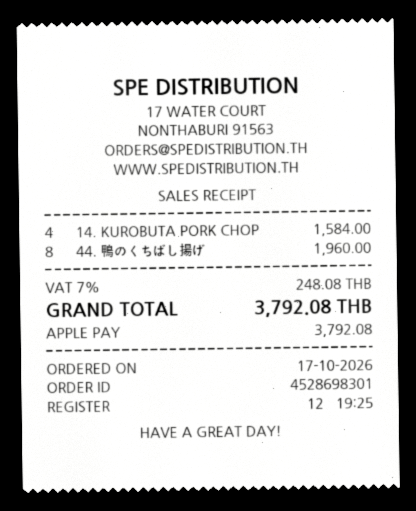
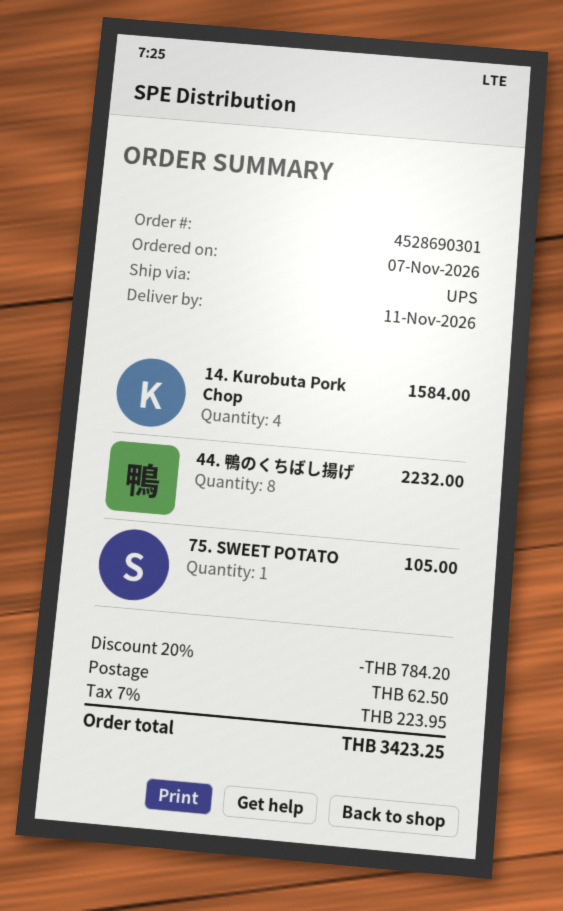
order number: 4528698301 -> 4528690301
order date: 2026-10-17 -> 2026-11-07
44. 鴨のくちばし揚げ: 8 for 1960.00 -> 8 for 2232.00
75. SWEET POTATO: none -> 1 for 105.00
discount: none -> 20% = 784.20
shipping: none -> 62.50
tax: 7% = 248.08 -> 7% = 223.95
total: 3792.08 -> 3423.25

